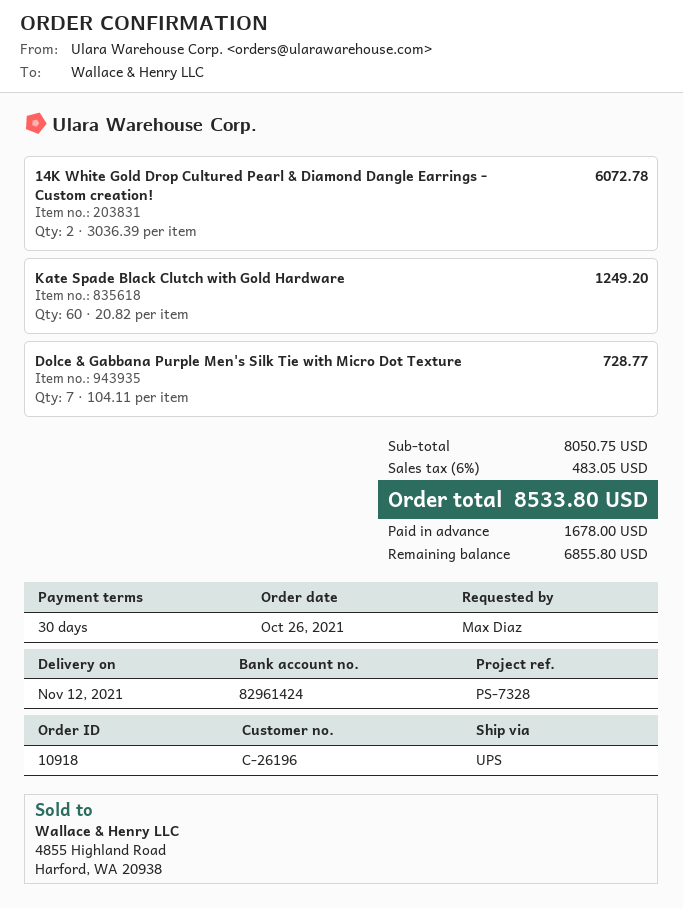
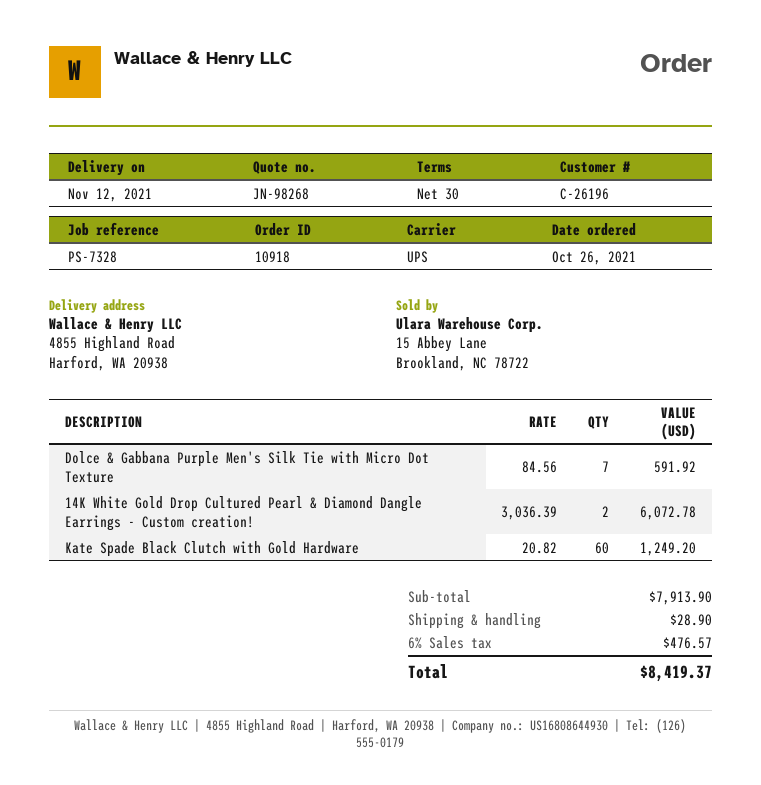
Dolce & Gabbana Purple Men's Silk Tie with Micro Dot Texture: 7 x 104.11 = 728.77 -> 7 x 84.56 = 591.92
subtotal: 8050.75 -> 7913.90
shipping: none -> 28.90
tax: 6% = 483.05 -> 6% = 476.57
total: 8533.80 -> 8419.37

